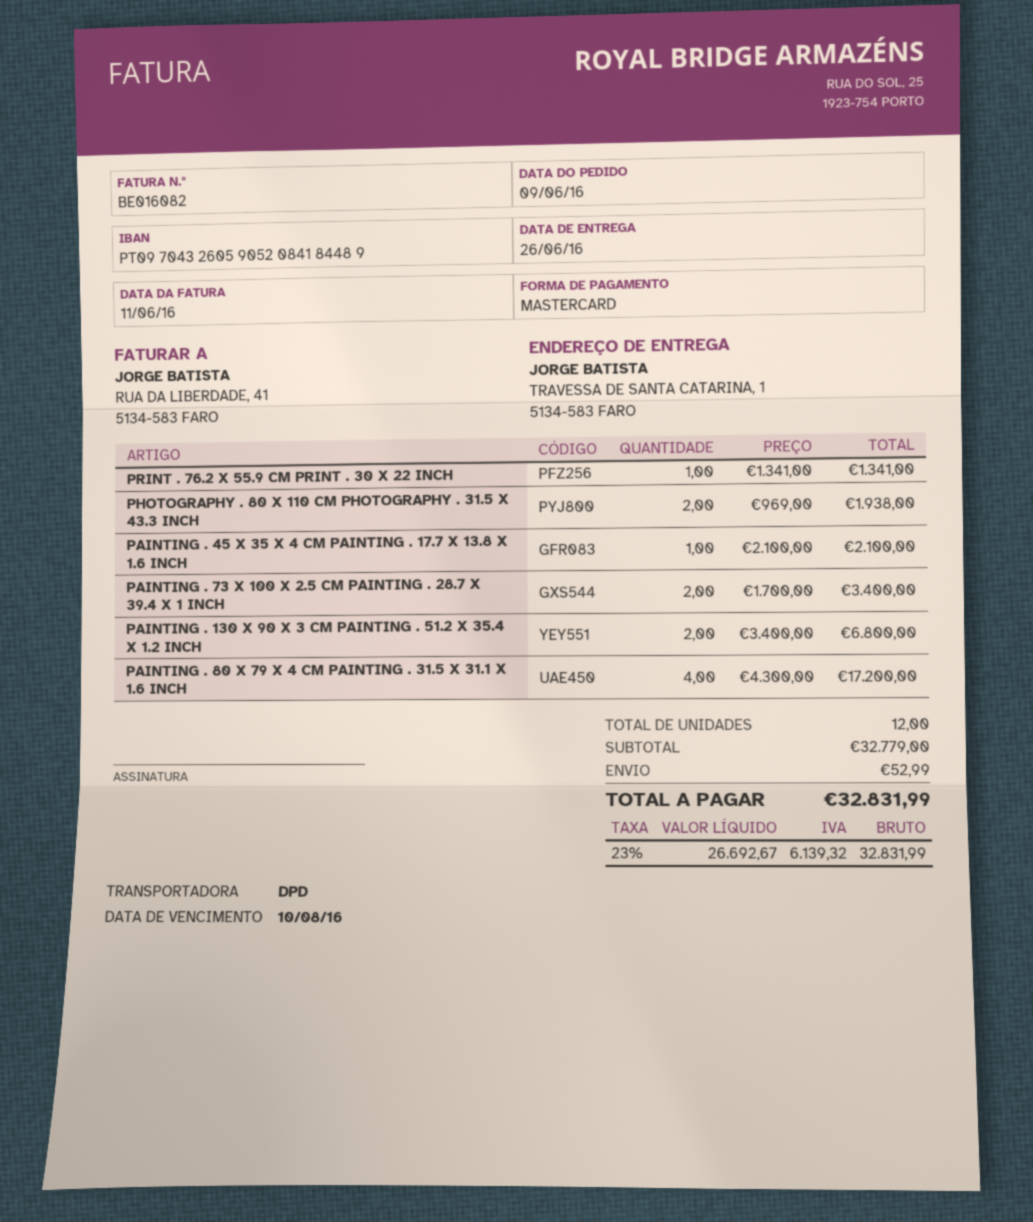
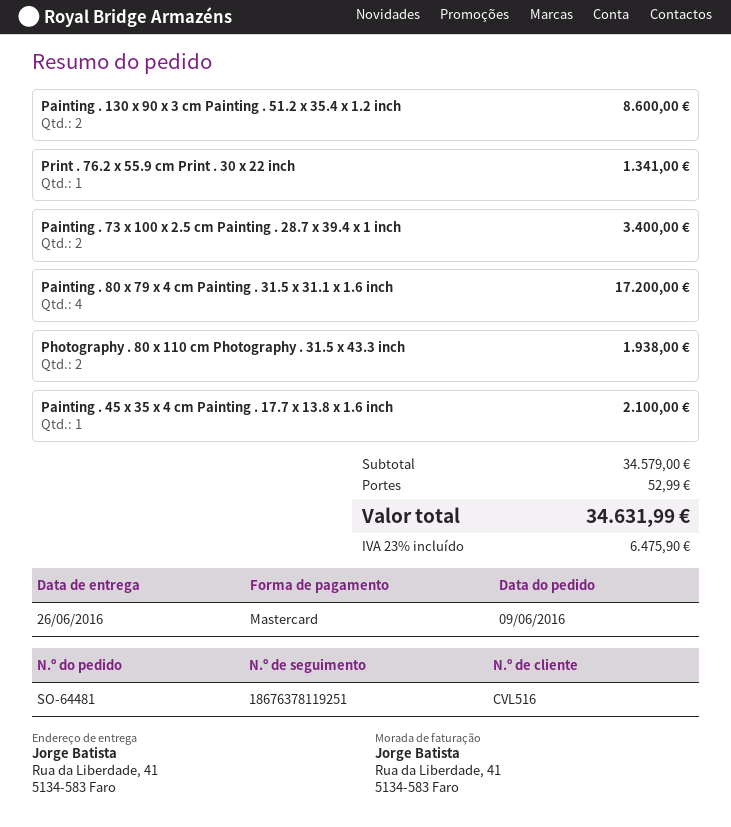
ship to: TRAVESSA DE SANTA CATARINA, 1, 5134-583 FARO -> Rua da Liberdade, 41, 5134-583 Faro
PAINTING . 130 X 90 X 3 CM PAINTING . 51.2 X 35.4 X 1.2 INCH: 2 for 6800.00 -> 2 for 8600.00
subtotal: 32779.00 -> 34579.00
tax: 23% = 6139.32 -> 23% = 6475.90
total: 32831.99 -> 34631.99

